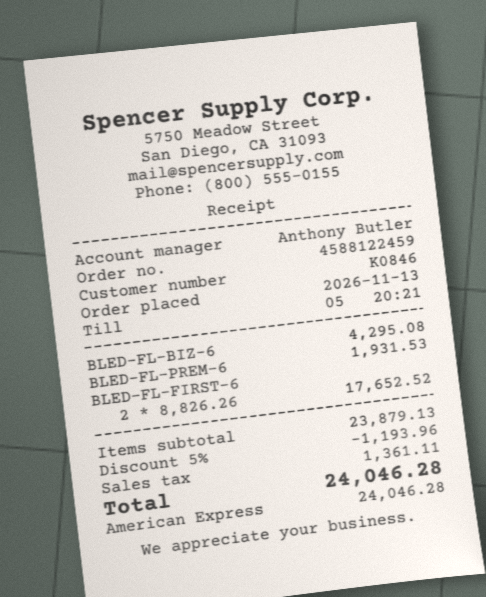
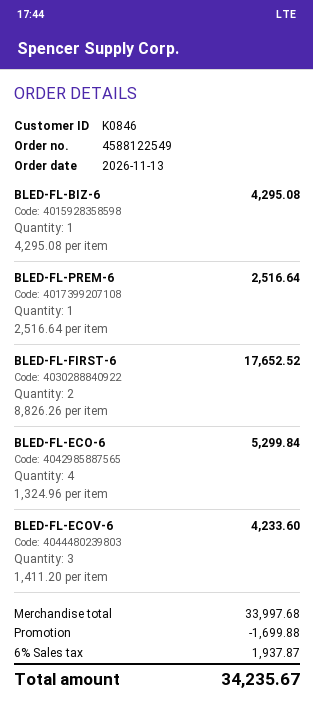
order number: 4588122459 -> 4588122549
BLED-FL-PREM-6: 1 x 1931.53 = 1931.53 -> 1 x 2516.64 = 2516.64
BLED-FL-ECO-6: none -> 4 x 1324.96 = 5299.84
BLED-FL-ECOV-6: none -> 3 x 1411.20 = 4233.60
subtotal: 23879.13 -> 33997.68
discount: 1193.96 -> 1699.88
tax: 1361.11 -> 1937.87
total: 24046.28 -> 34235.67

